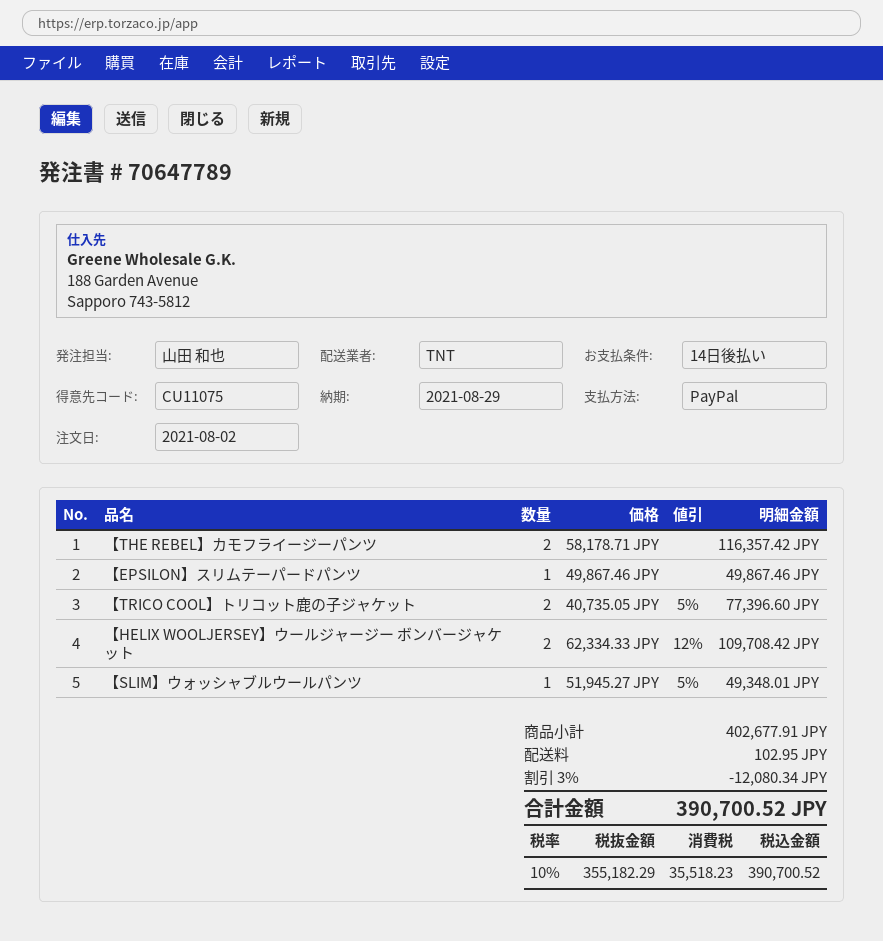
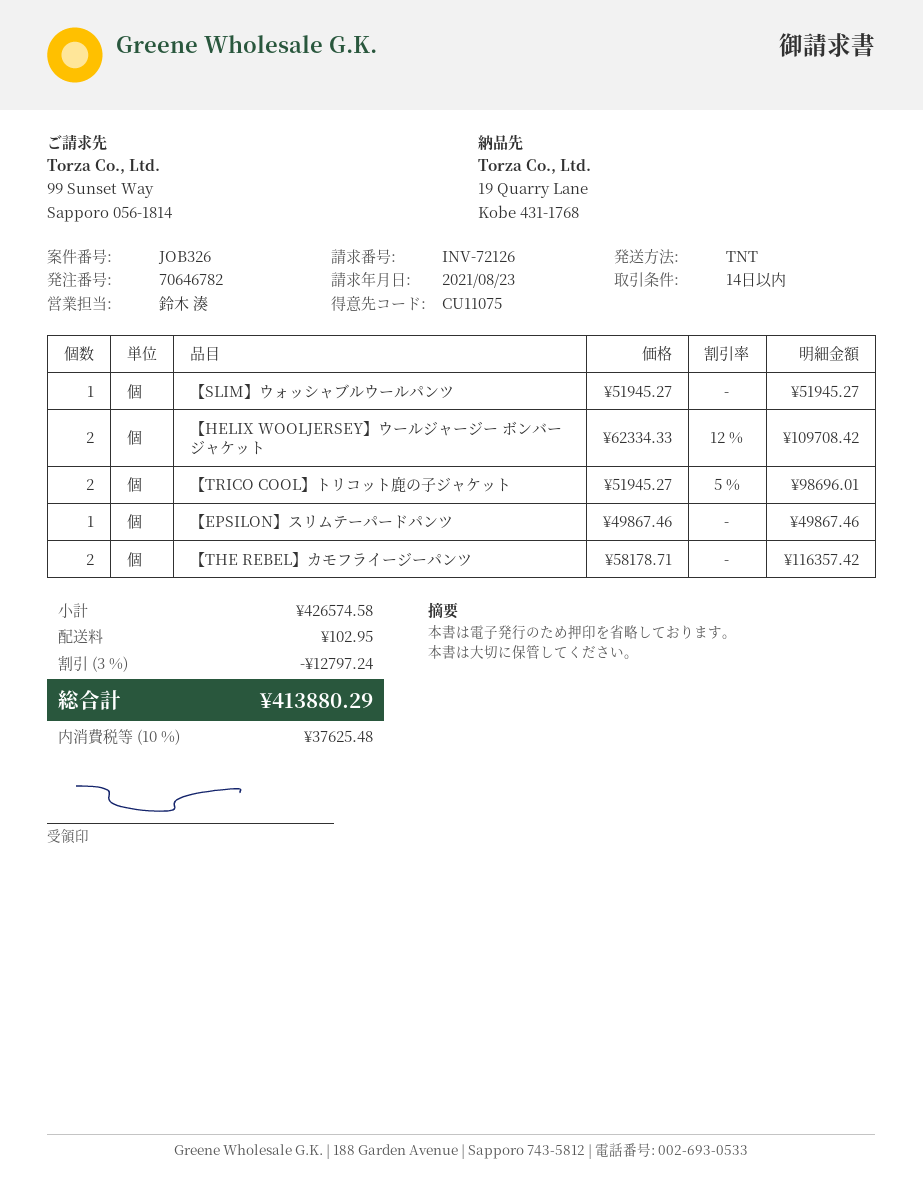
order number: 70647789 -> 70646782
【TRICO COOL】トリコット鹿の子ジャケット: 2 x 40735.05 - 5% = 77396.60 -> 2 x 51945.27 - 5% = 98696.01
【SLIM】ウォッシャブルウールパンツ: 1 x 51945.27 - 5% = 49348.01 -> 1 x 51945.27 = 51945.27
subtotal: 402677.91 -> 426574.58
discount: 3% = 12080.34 -> 3% = 12797.24
tax: 10% = 35518.23 -> 10% = 37625.48
total: 390700.52 -> 413880.29

